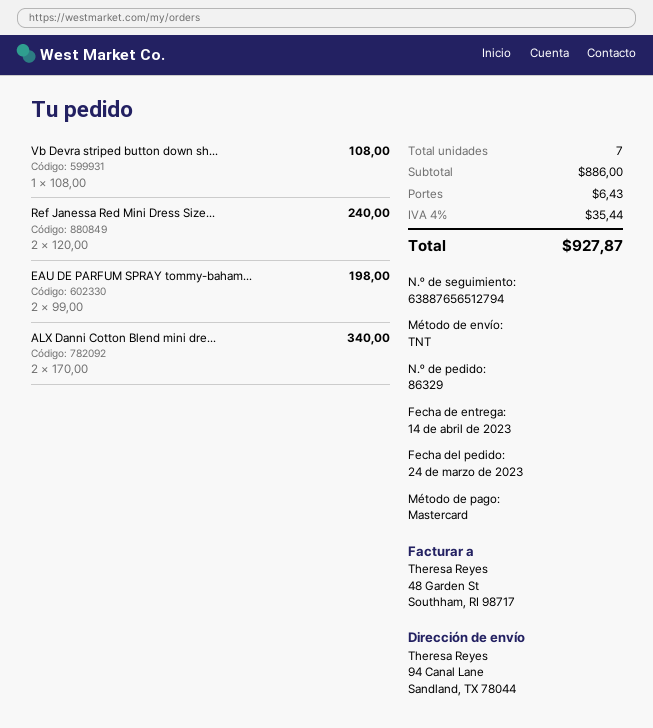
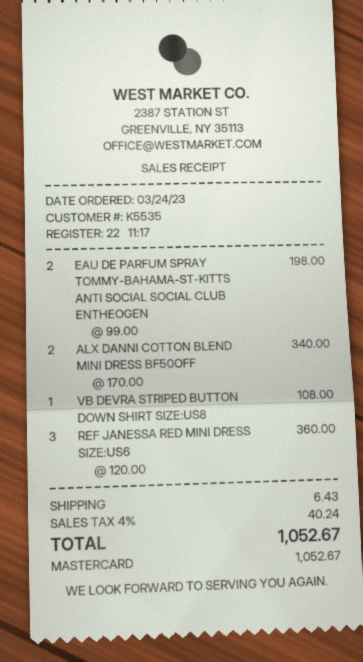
Ref Janessa Red Mini Dress Size...: 2 x 120.00 = 240.00 -> 3 x 120.00 = 360.00
tax: 4% = 35.44 -> 4% = 40.24
total: 927.87 -> 1052.67

